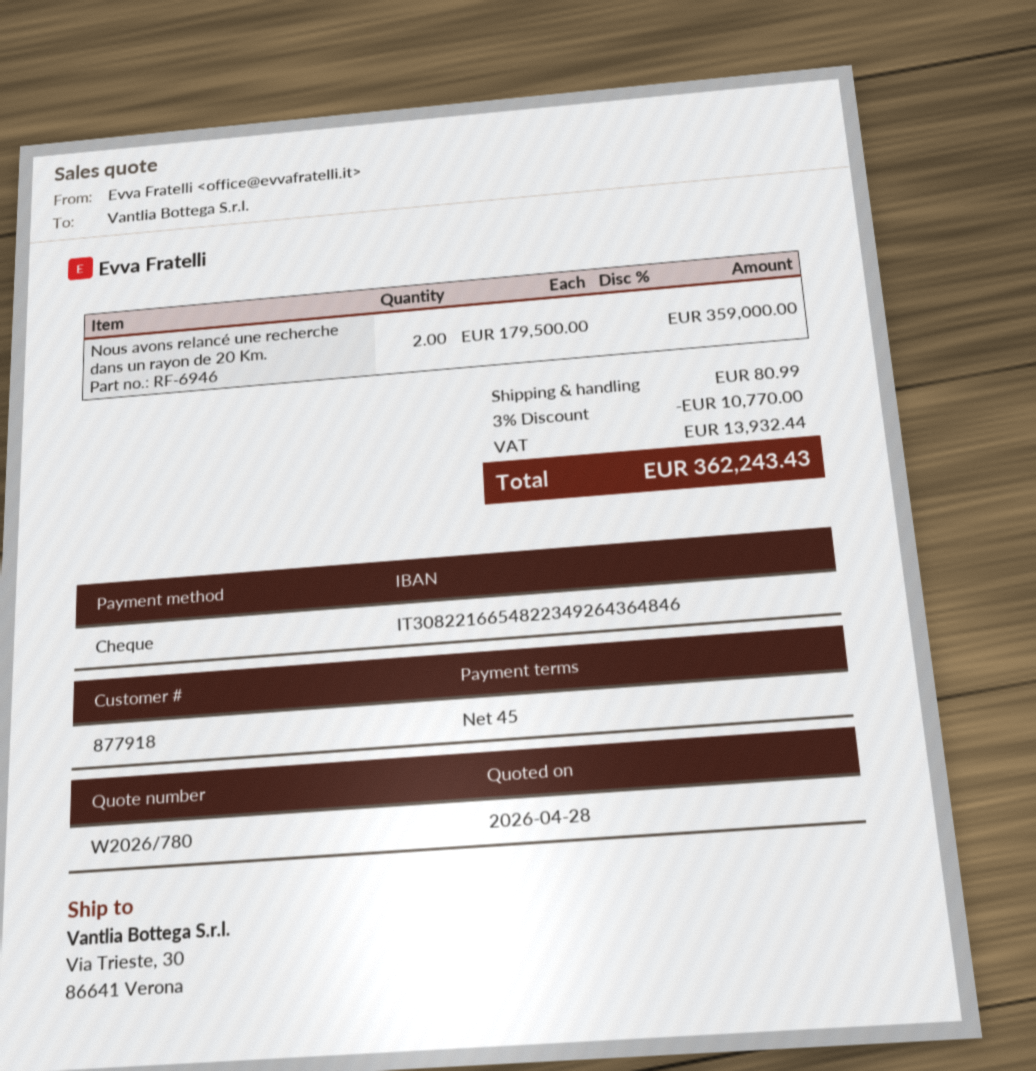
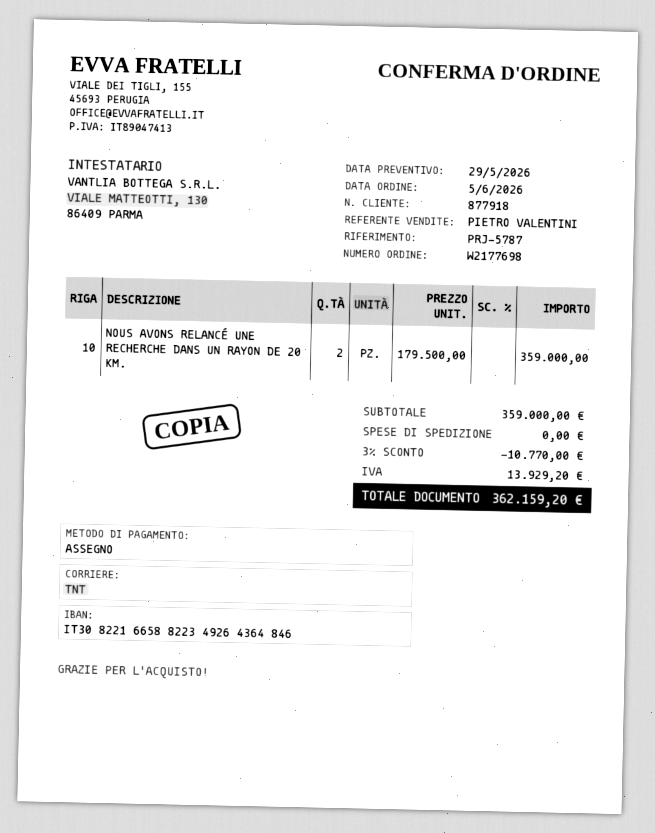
quote date: 2026-04-28 -> 2026-05-29
bank account: IT3082216654822349264364846 -> IT3082216658822349264364846
shipping: 80.99 -> 0.00
tax: 13932.44 -> 13929.20
total: 362243.43 -> 362159.20

